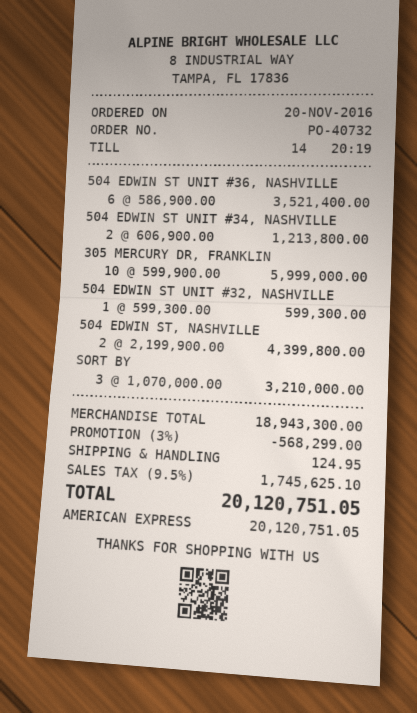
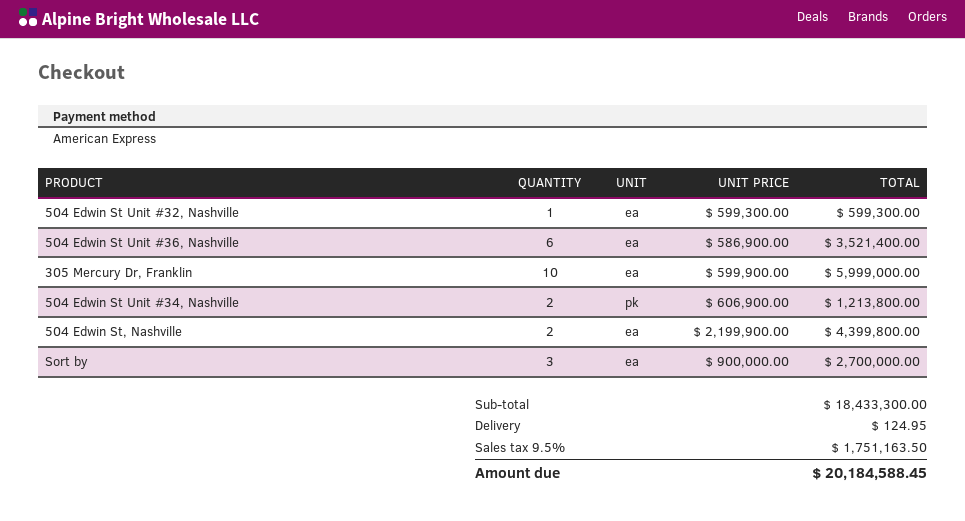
SORT BY: 3 x 1070000.00 = 3210000.00 -> 3 x 900000.00 = 2700000.00
subtotal: 18943300.00 -> 18433300.00
discount: 3% = 568299.00 -> none
tax: 9.5% = 1745625.10 -> 9.5% = 1751163.50
total: 20120751.05 -> 20184588.45

